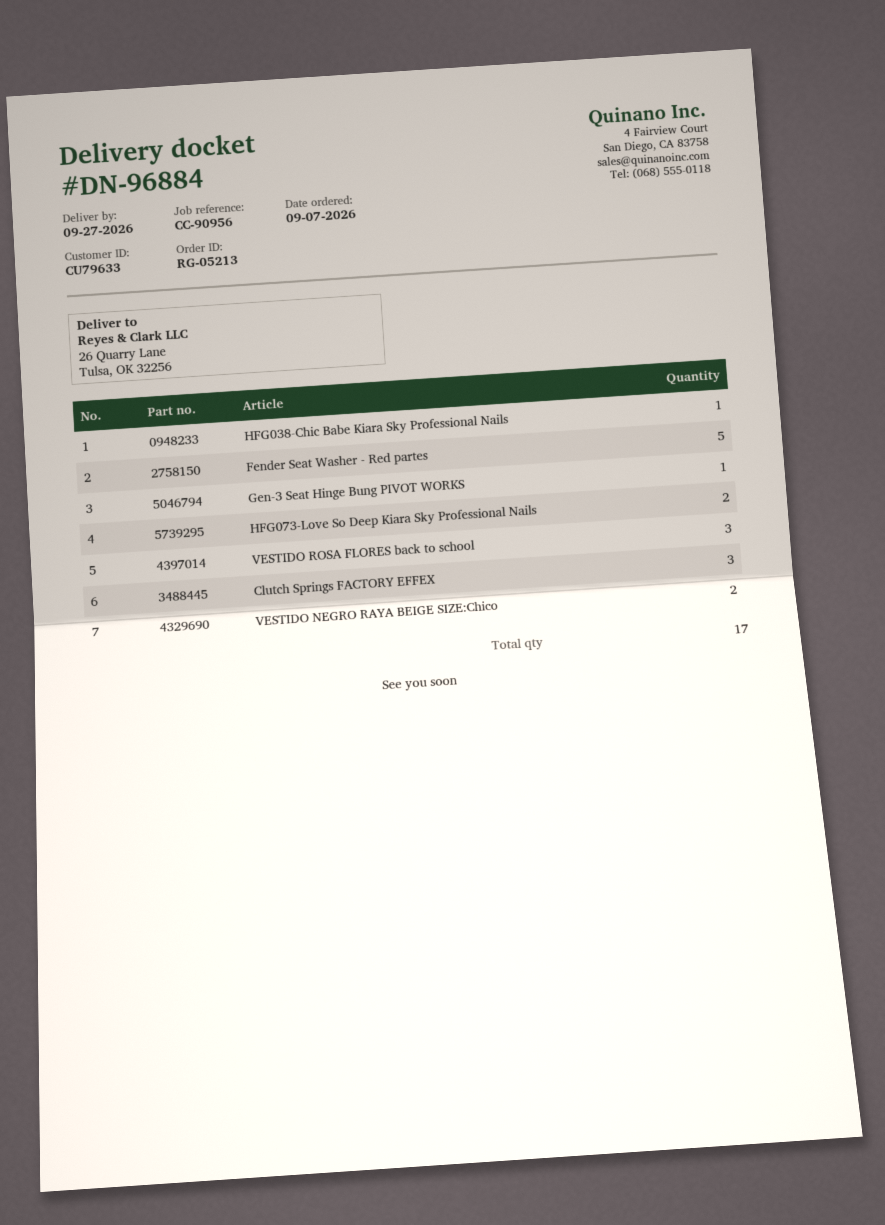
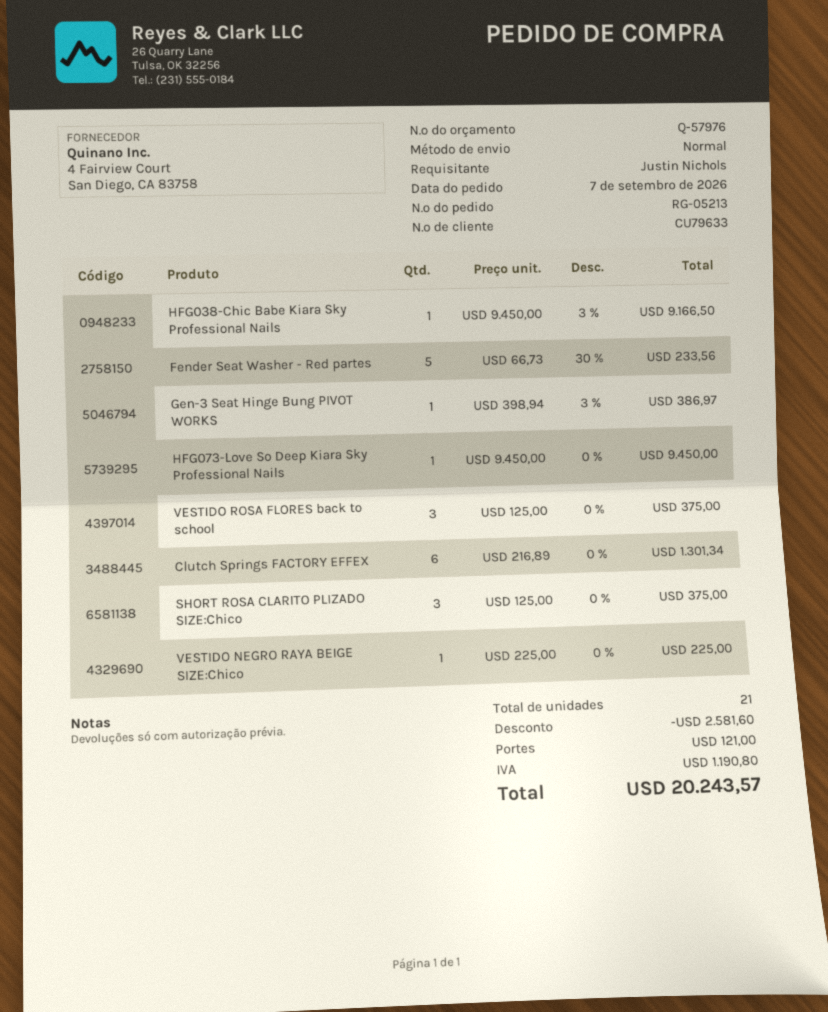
HFG073-Love So Deep Kiara Sky Professional Nails: 2 -> 1
Clutch Springs FACTORY EFFEX: 3 -> 6
VESTIDO NEGRO RAYA BEIGE SIZE:Chico: 2 -> 1
SHORT ROSA CLARITO PLIZADO SIZE:Chico: none -> 3
total quantity: 17 -> 21

